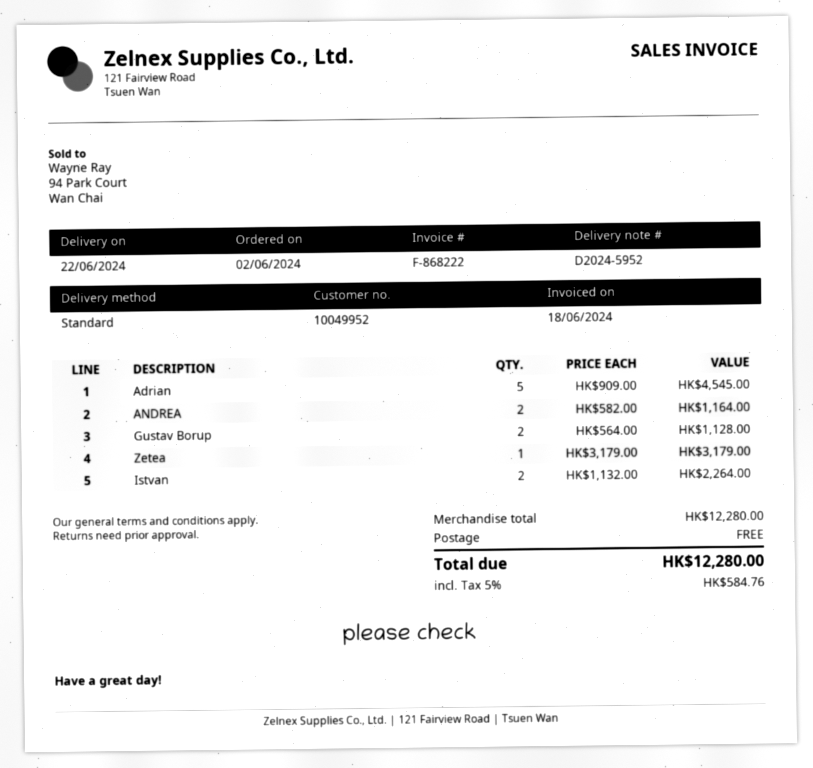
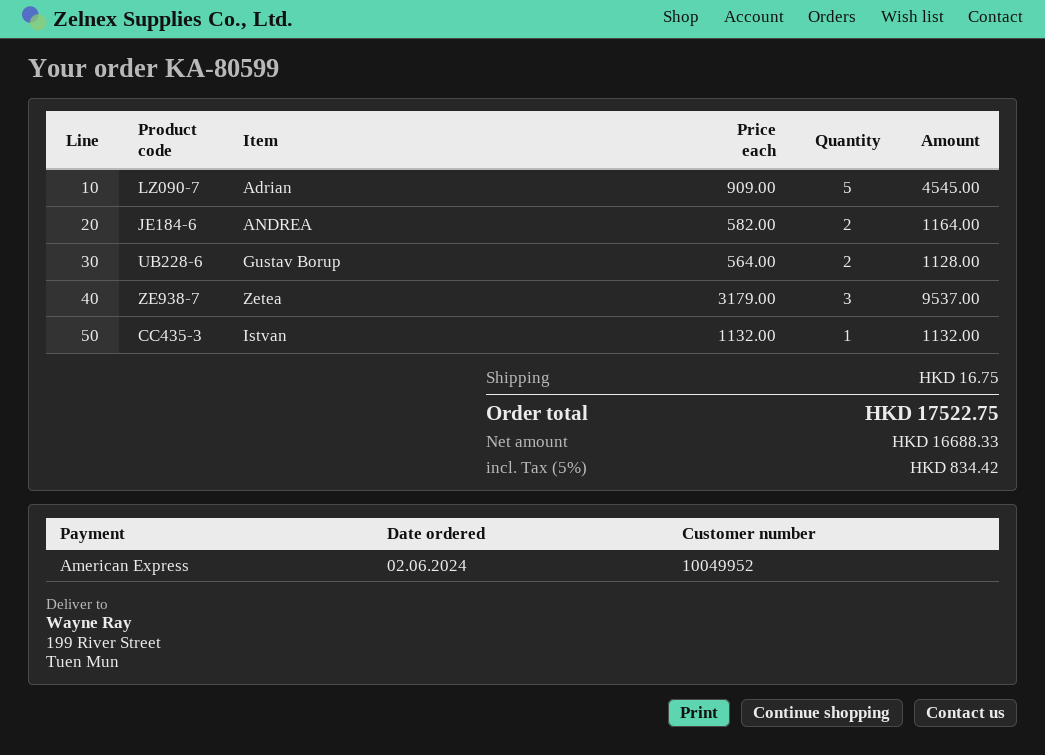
Zetea: 1 x 3179.00 = 3179.00 -> 3 x 3179.00 = 9537.00
Istvan: 2 x 1132.00 = 2264.00 -> 1 x 1132.00 = 1132.00
shipping: 0.00 -> 16.75
tax: 5% = 584.76 -> 5% = 834.42
total: 12280.00 -> 17522.75

